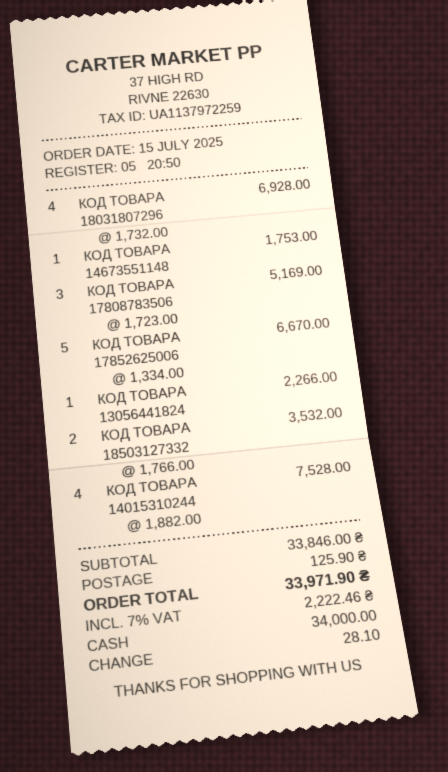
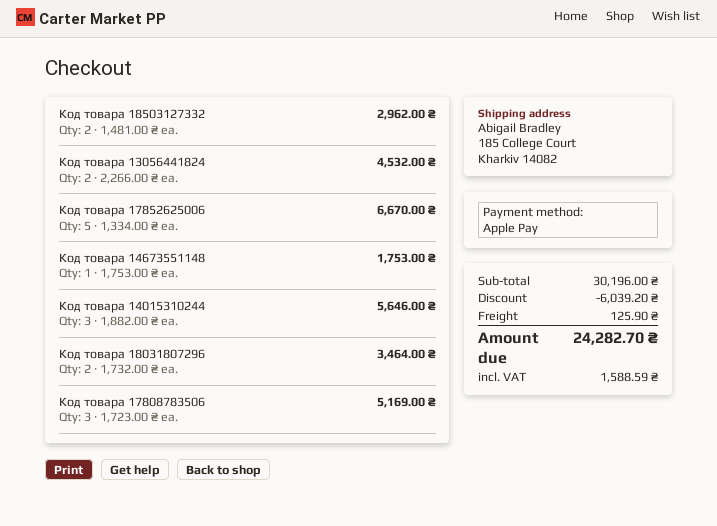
payment method: cash -> Apple Pay
КОД ТОВАРА 18031807296: 4 x 1732.00 = 6928.00 -> 2 x 1732.00 = 3464.00
КОД ТОВАРА 13056441824: 1 x 2266.00 = 2266.00 -> 2 x 2266.00 = 4532.00
КОД ТОВАРА 18503127332: 2 x 1766.00 = 3532.00 -> 2 x 1481.00 = 2962.00
КОД ТОВАРА 14015310244: 4 x 1882.00 = 7528.00 -> 3 x 1882.00 = 5646.00
subtotal: 33846.00 -> 30196.00
discount: none -> 6039.20
tax: 2222.46 -> 1588.59
total: 33971.90 -> 24282.70

